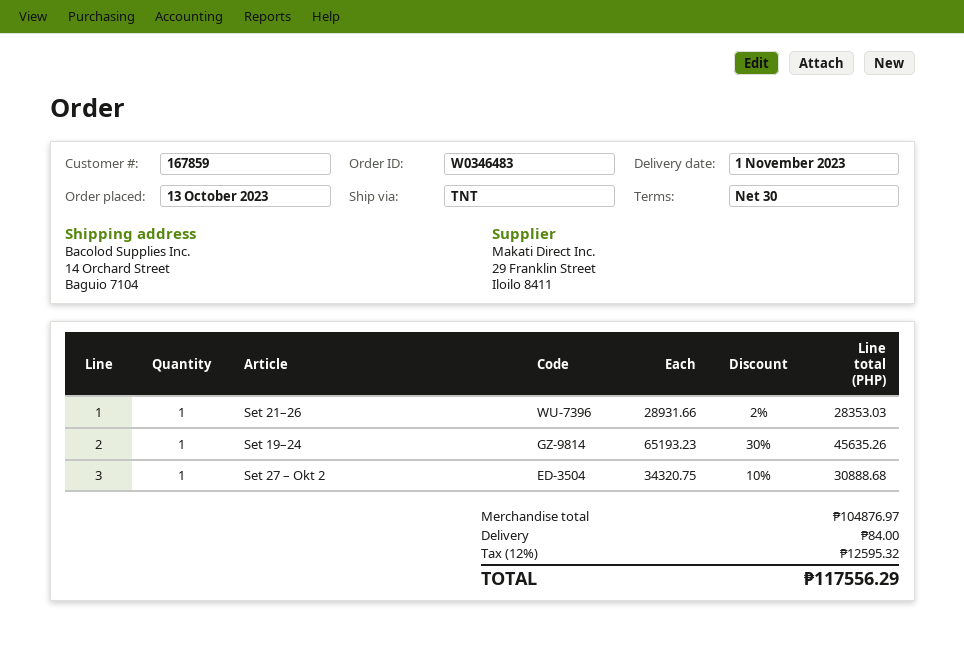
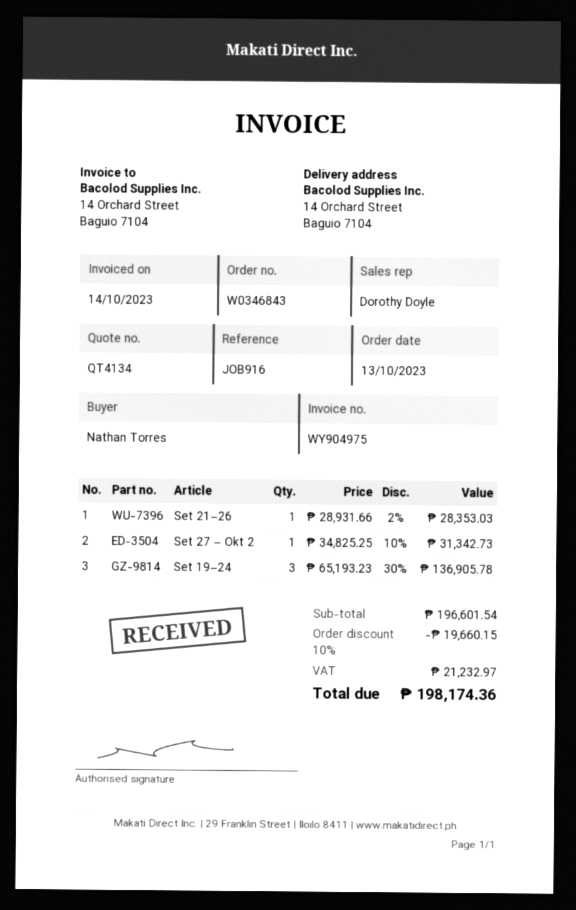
order number: W0346483 -> W0346843
Set 19–24: 1 x 65193.23 - 30% = 45635.26 -> 3 x 65193.23 - 30% = 136905.78
Set 27 – Okt 2: 1 x 34320.75 - 10% = 30888.68 -> 1 x 34825.25 - 10% = 31342.73
subtotal: 104876.97 -> 196601.54
discount: none -> 10% = 19660.15
shipping: 84.00 -> none
tax: 12595.32 -> 21232.97
total: 117556.29 -> 198174.36

